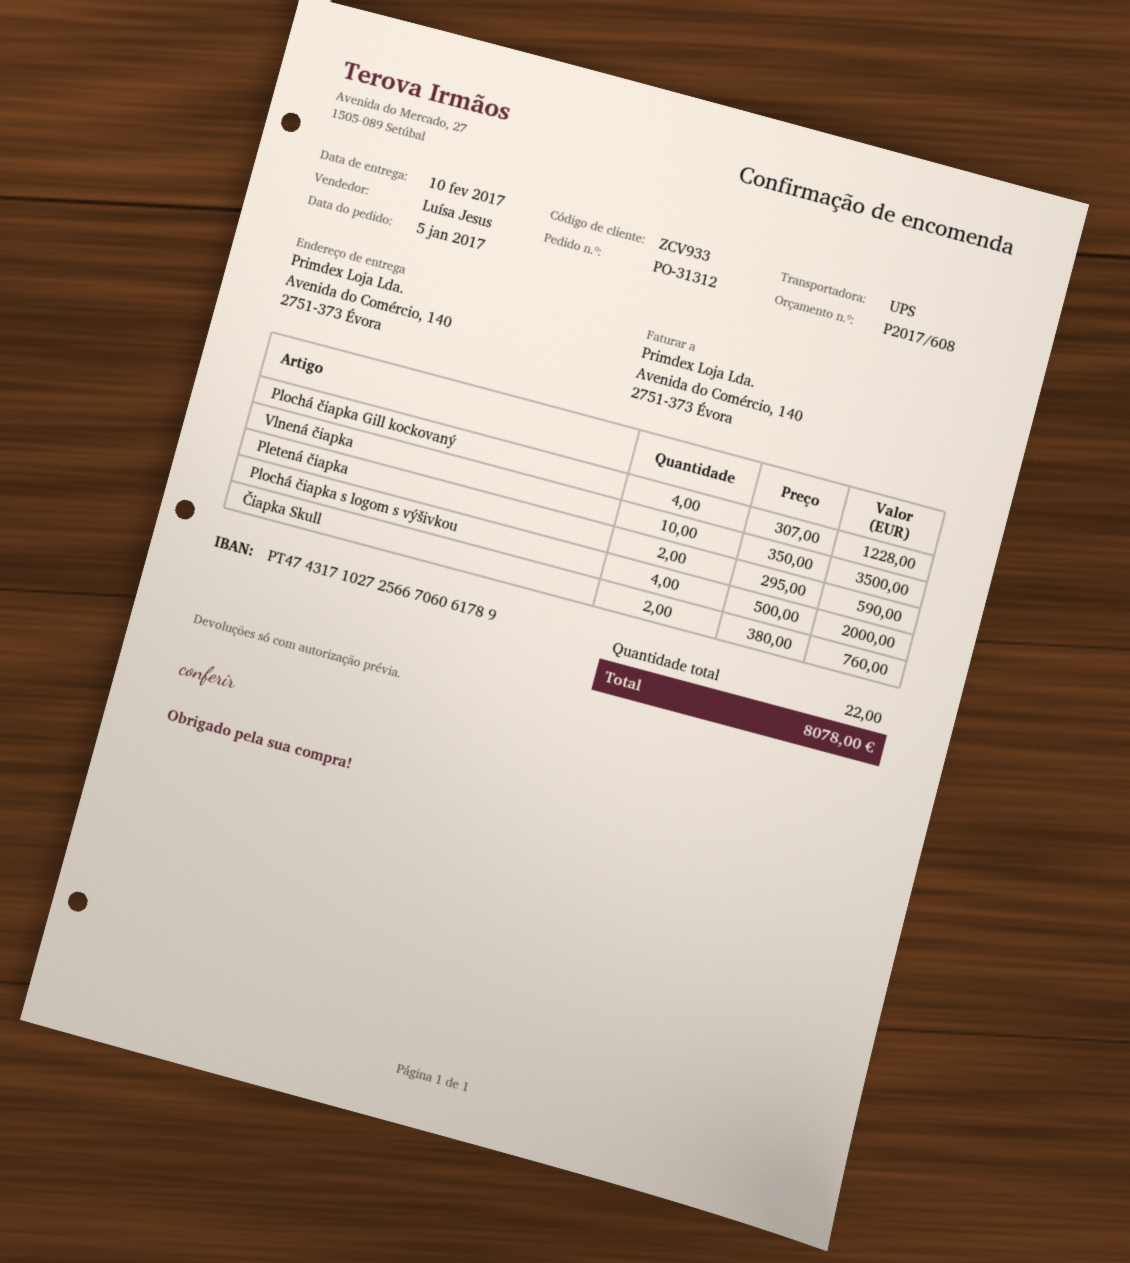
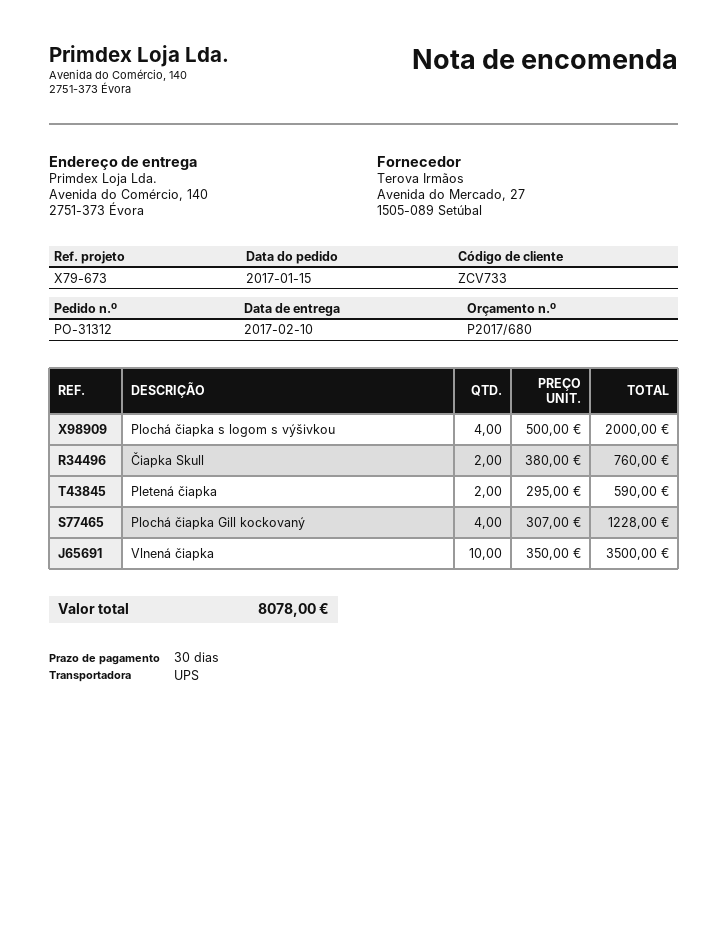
quote number: P2017/608 -> P2017/680
order date: 2017-01-05 -> 2017-01-15
customer number: ZCV933 -> ZCV733

